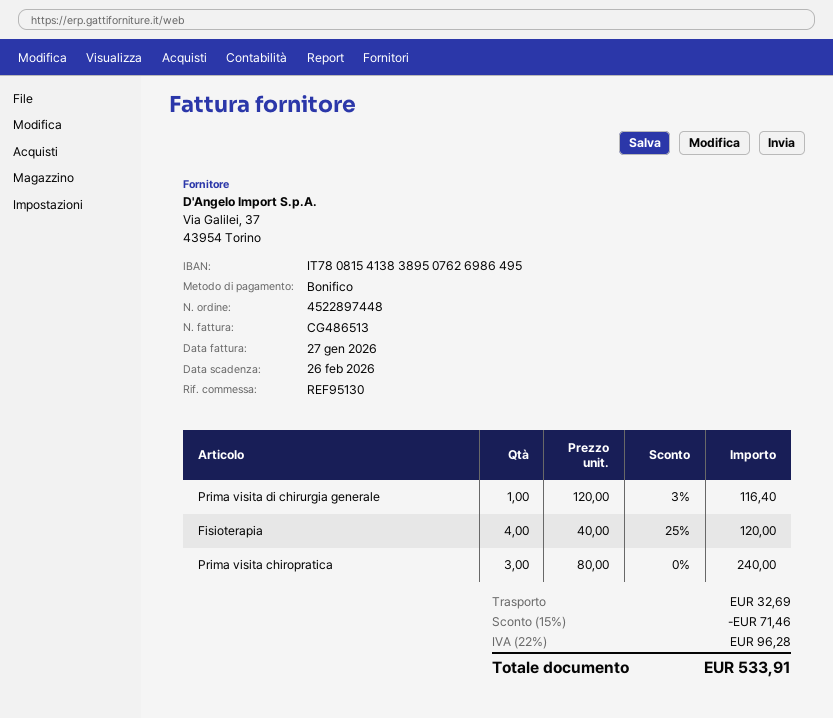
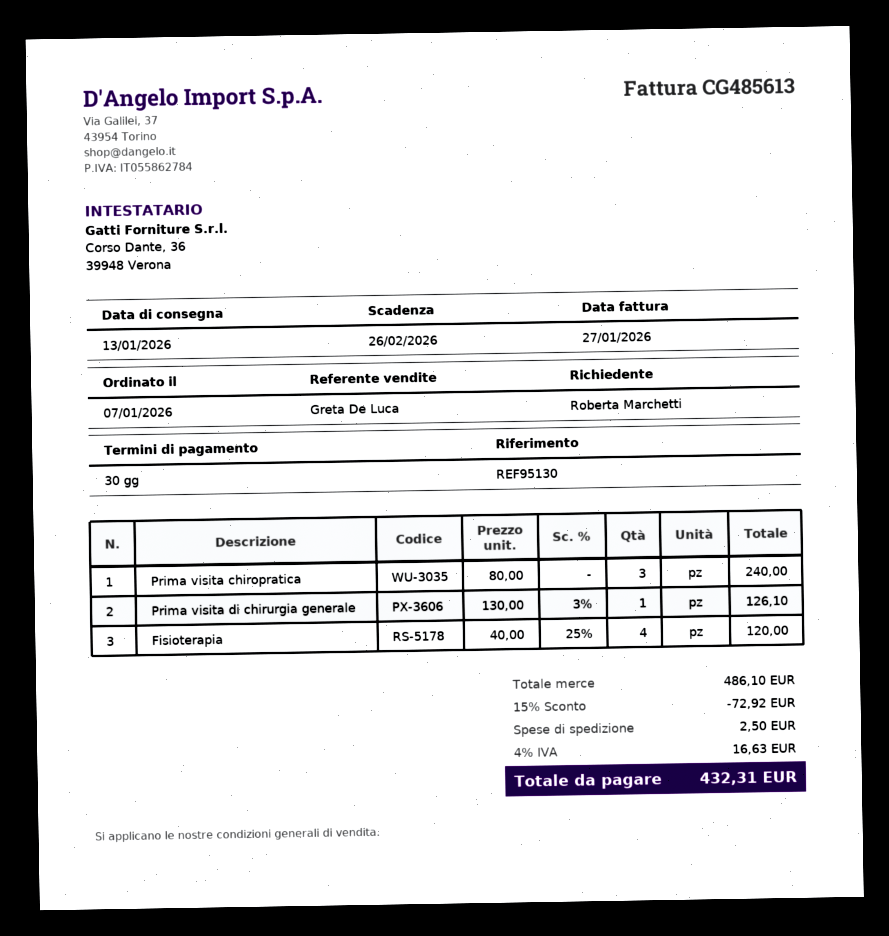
invoice number: CG486513 -> CG485613
Prima visita di chirurgia generale: 1 x 120.00 - 3% = 116.40 -> 1 x 130.00 - 3% = 126.10
discount: 15% = 71.46 -> 15% = 72.92
shipping: 32.69 -> 2.50
tax: 22% = 96.28 -> 4% = 16.63
total: 533.91 -> 432.31

